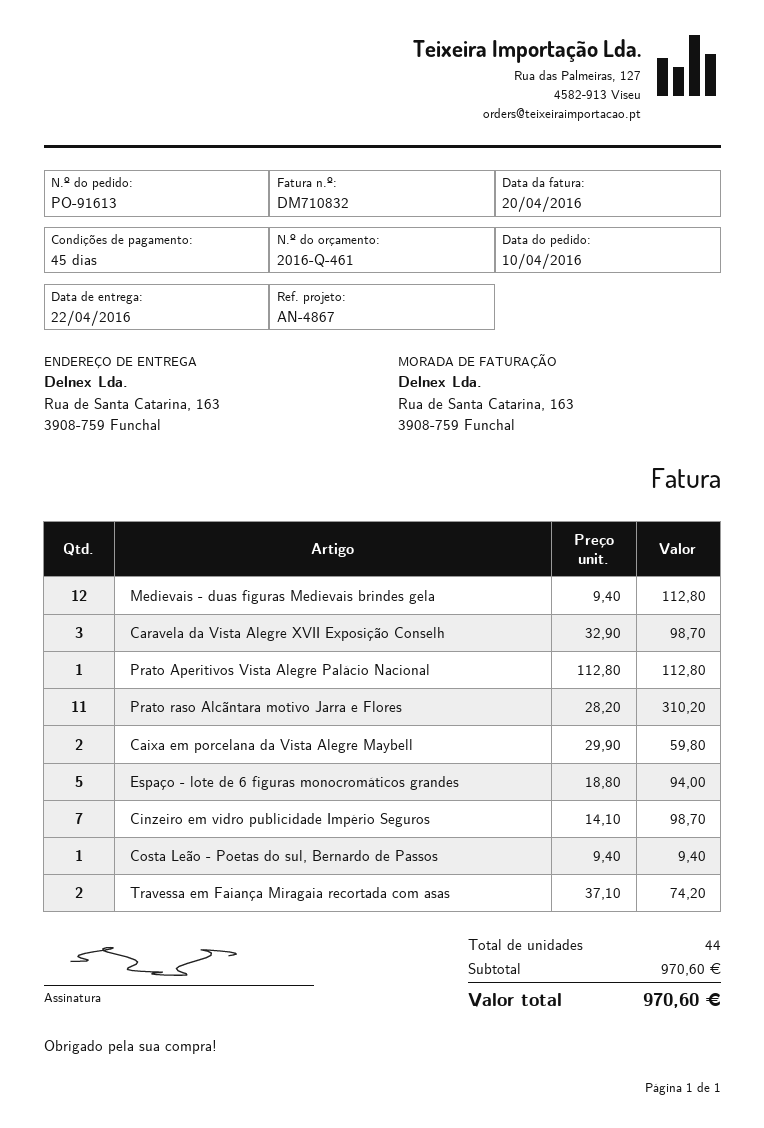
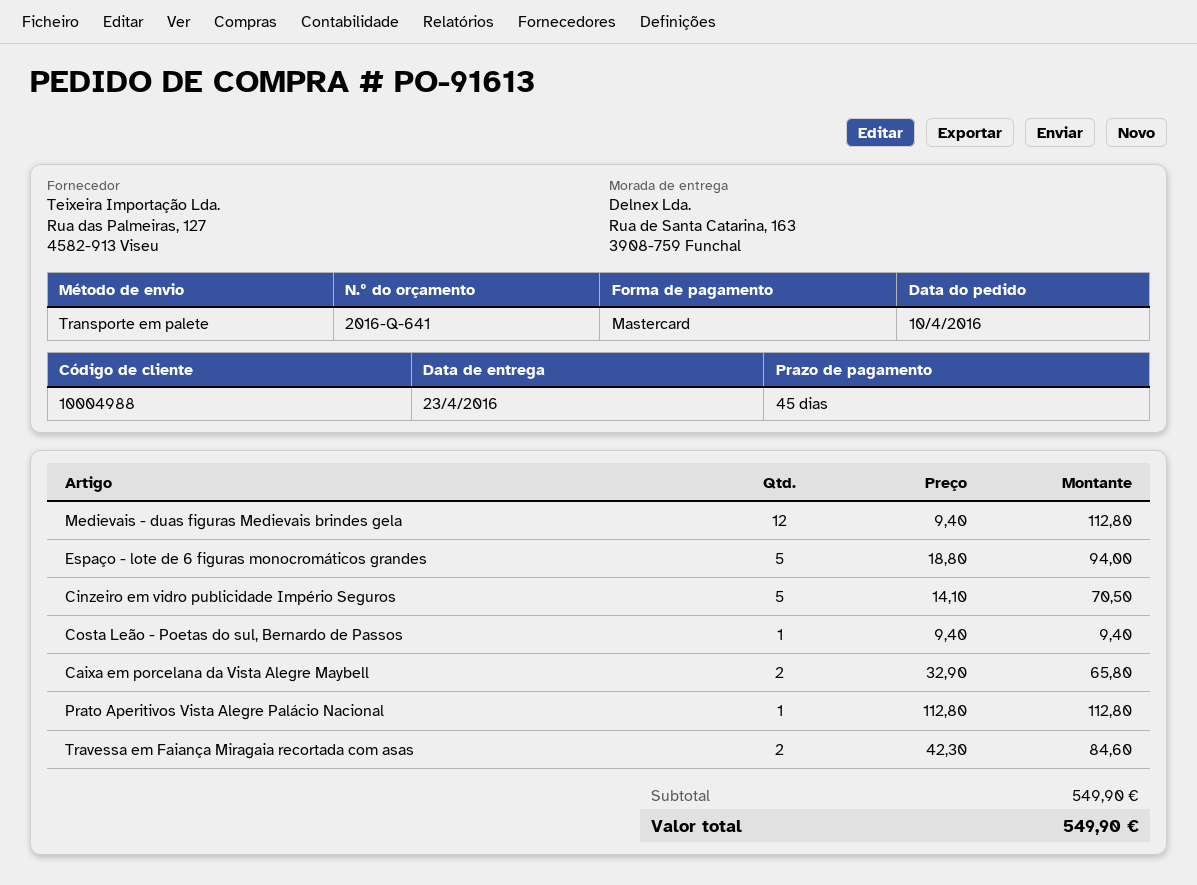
quote number: 2016-Q-461 -> 2016-Q-641
delivery date: 2016-04-22 -> 2016-04-23
Caravela da Vista Alegre XVII Exposição Conselh: 3 x 32.90 = 98.70 -> none
Prato raso Alcãntara motivo Jarra e Flores: 11 x 28.20 = 310.20 -> none
Caixa em porcelana da Vista Alegre Maybell: 2 x 29.90 = 59.80 -> 2 x 32.90 = 65.80
Cinzeiro em vidro publicidade Império Seguros: 7 x 14.10 = 98.70 -> 5 x 14.10 = 70.50
Travessa em Faiança Miragaia recortada com asas: 2 x 37.10 = 74.20 -> 2 x 42.30 = 84.60
subtotal: 970.60 -> 549.90
total: 970.60 -> 549.90

